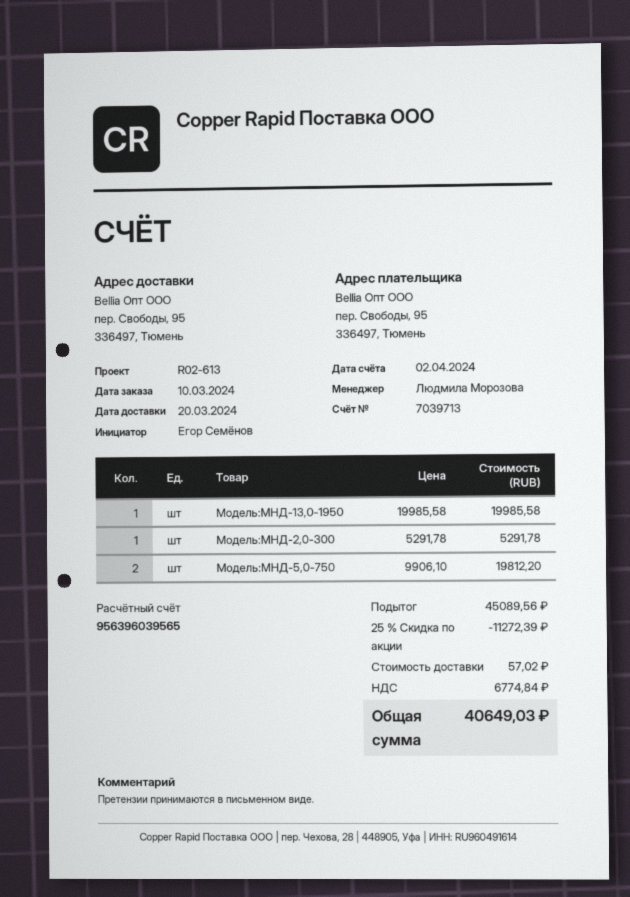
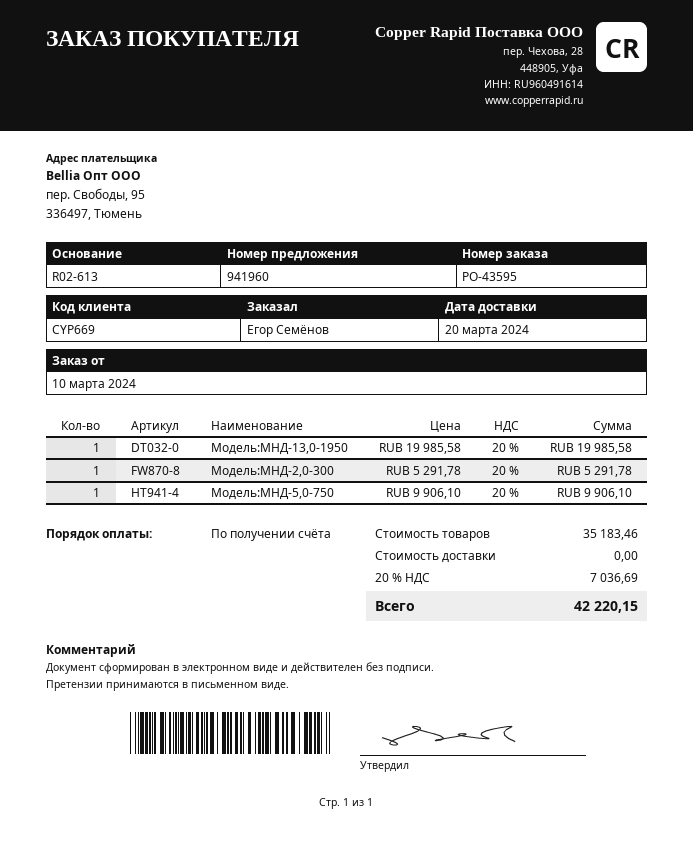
Модель:МНД-5,0-750: 2 x 9906.10 = 19812.20 -> 1 x 9906.10 = 9906.10
subtotal: 45089.56 -> 35183.46
discount: 25% = 11272.39 -> none
shipping: 57.02 -> 0.00
tax: 6774.84 -> 7036.69
total: 40649.03 -> 42220.15

